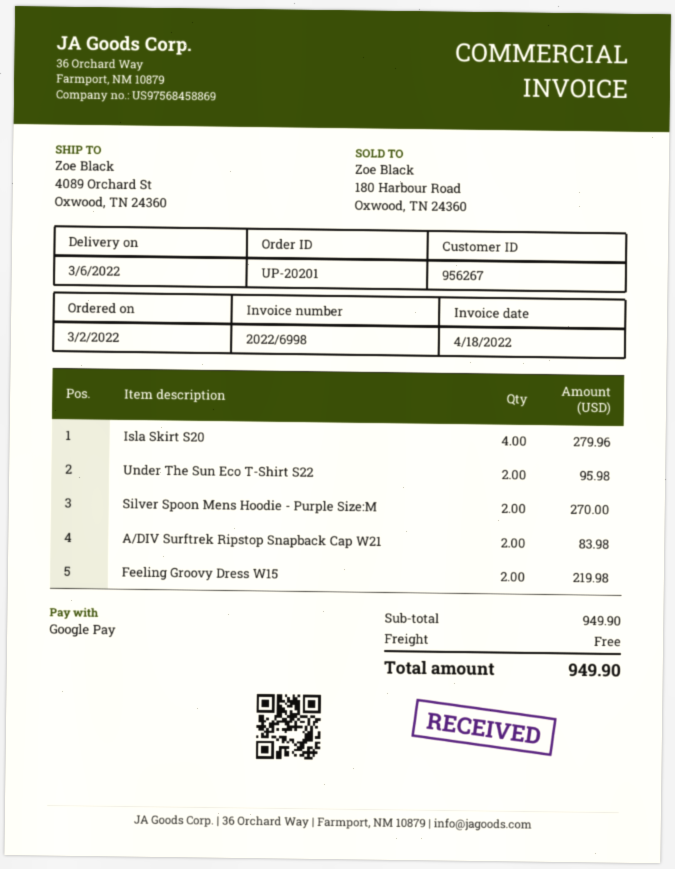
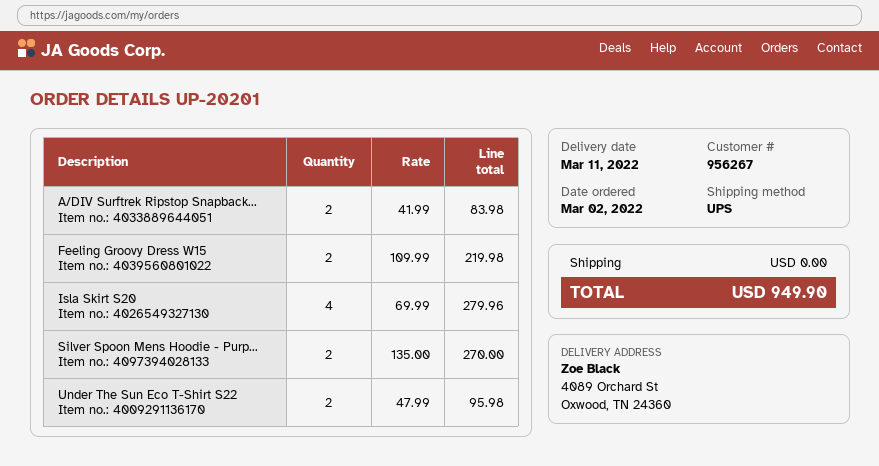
delivery date: 2022-03-06 -> 2022-03-11

